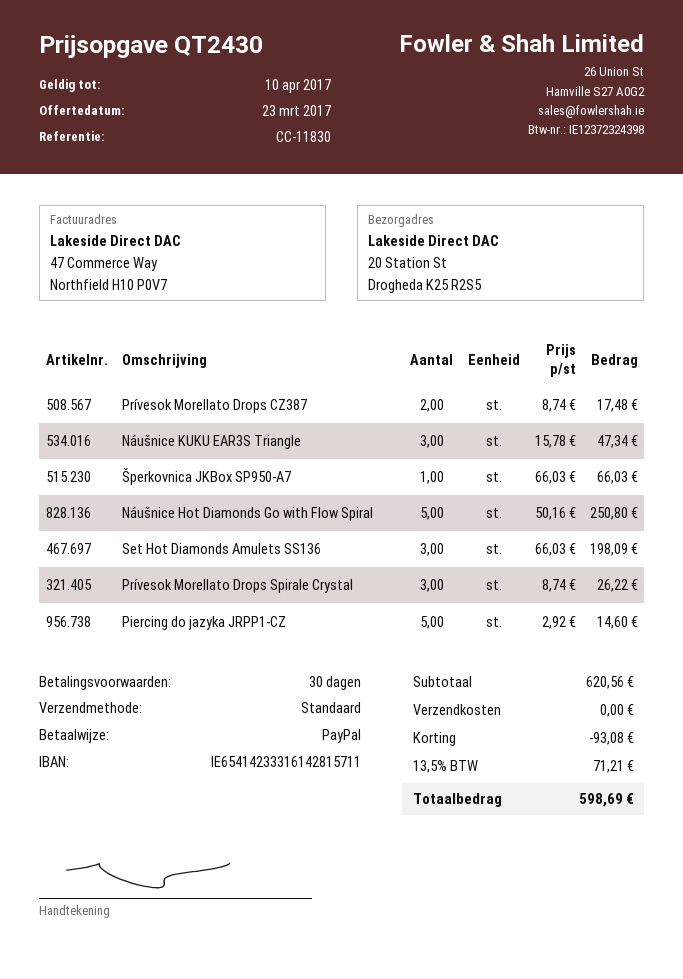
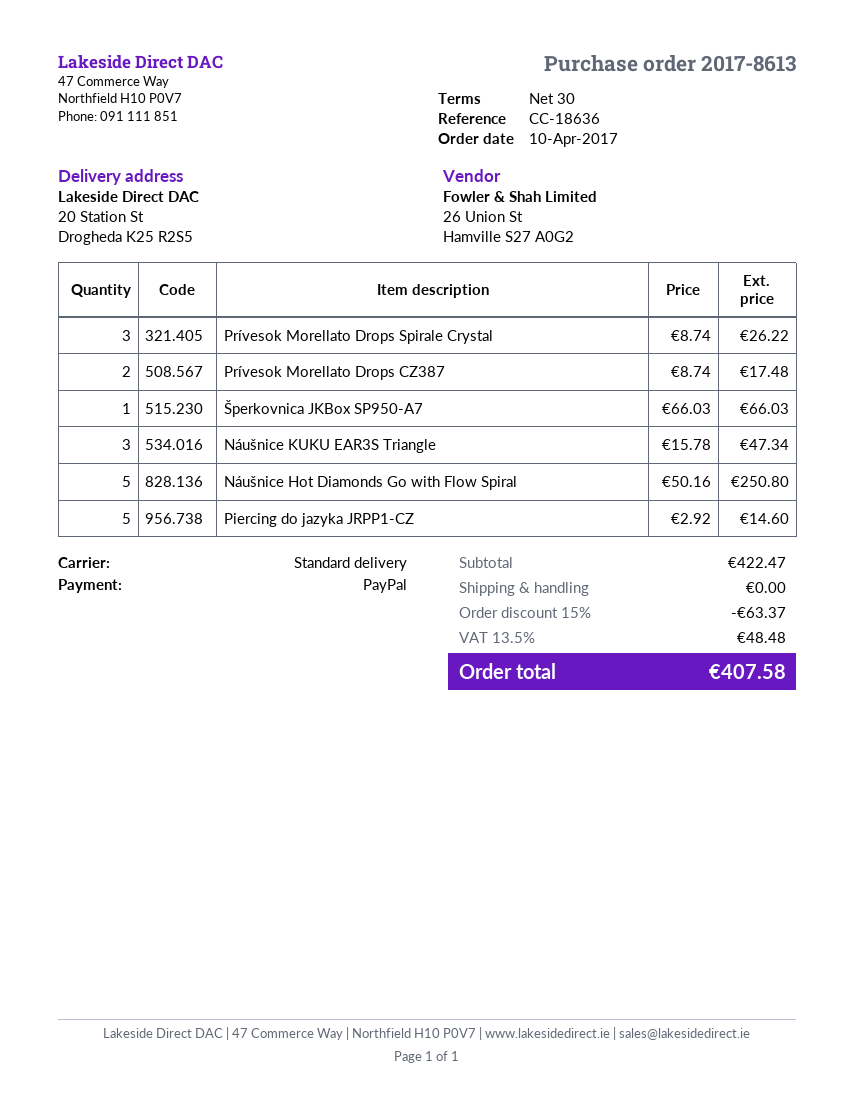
reference: CC-11830 -> CC-18636
Set Hot Diamonds Amulets SS136: 3 x 66.03 = 198.09 -> none
subtotal: 620.56 -> 422.47
discount: 93.08 -> 63.37
tax: 13.5% = 71.21 -> 13.5% = 48.48
total: 598.69 -> 407.58

